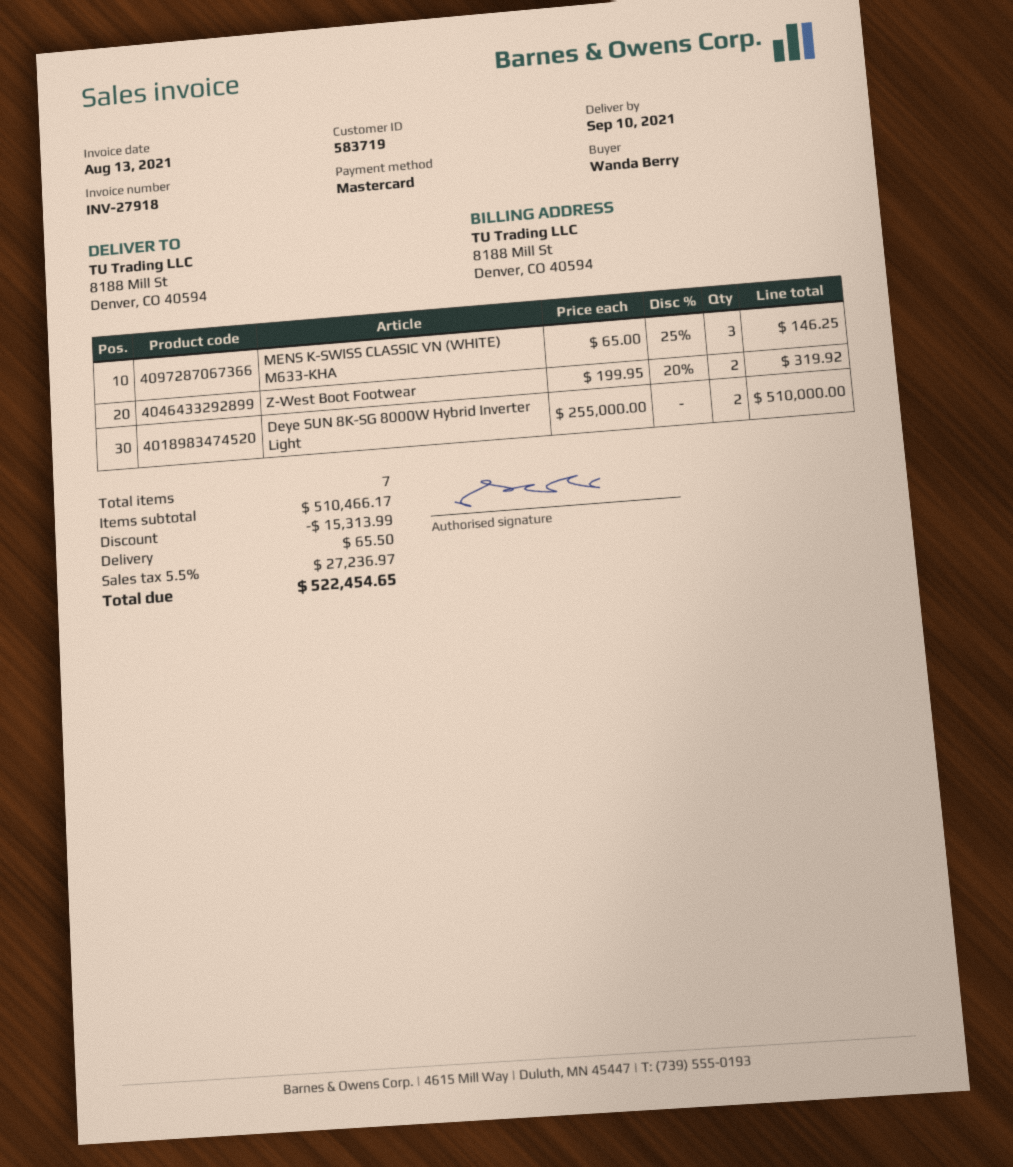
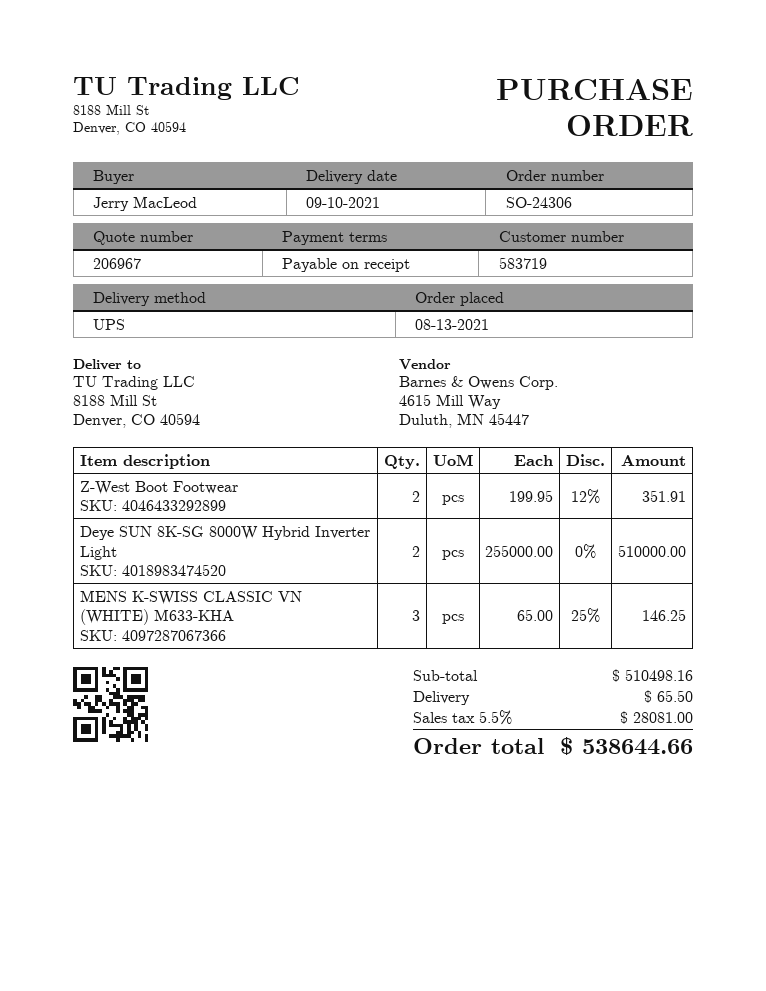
ordered by: Wanda Berry -> Jerry MacLeod
Z-West Boot Footwear: 2 x 199.95 - 20% = 319.92 -> 2 x 199.95 - 12% = 351.91
subtotal: 510466.17 -> 510498.16
discount: 15313.99 -> none
tax: 5.5% = 27236.97 -> 5.5% = 28081.00
total: 522454.65 -> 538644.66

